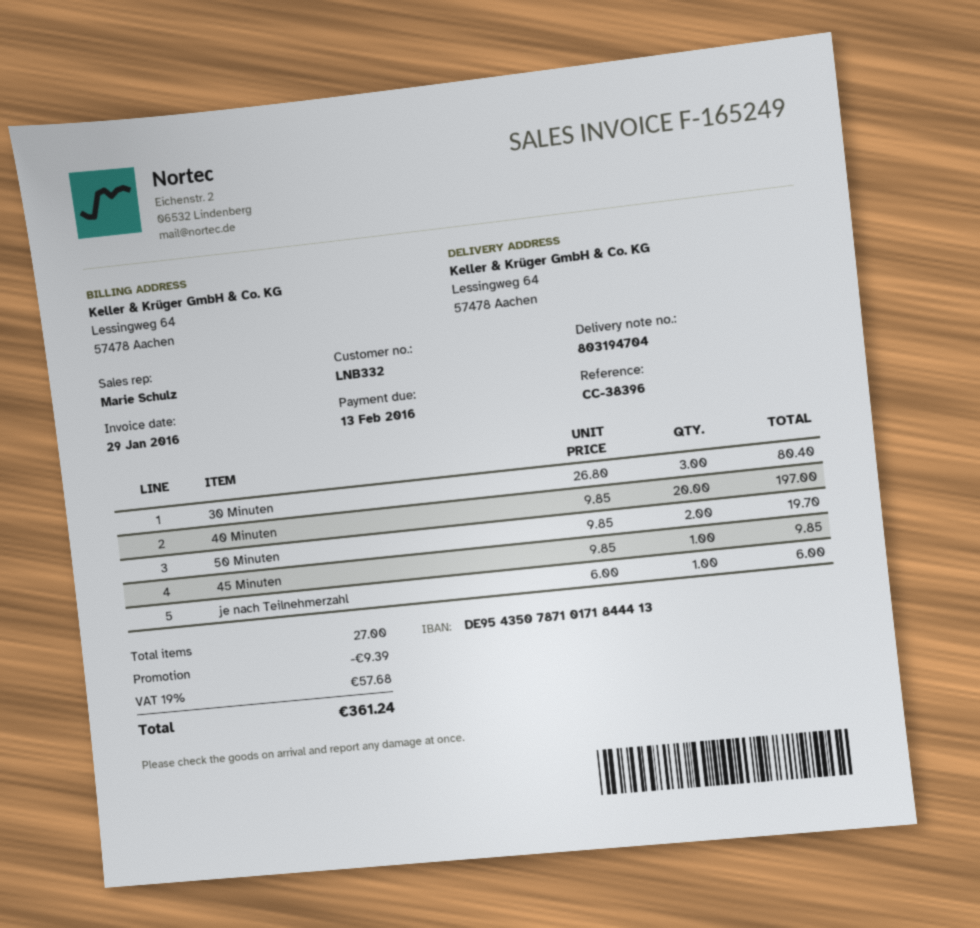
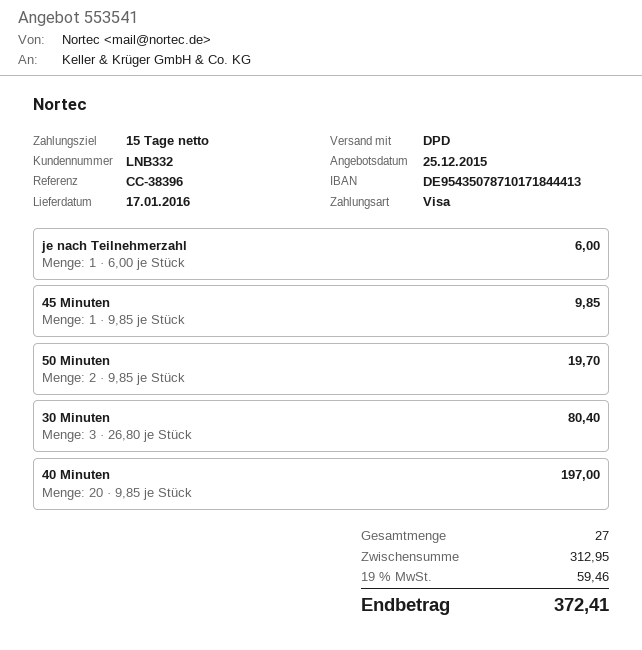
discount: 9.39 -> none
tax: 19% = 57.68 -> 19% = 59.46
total: 361.24 -> 372.41

